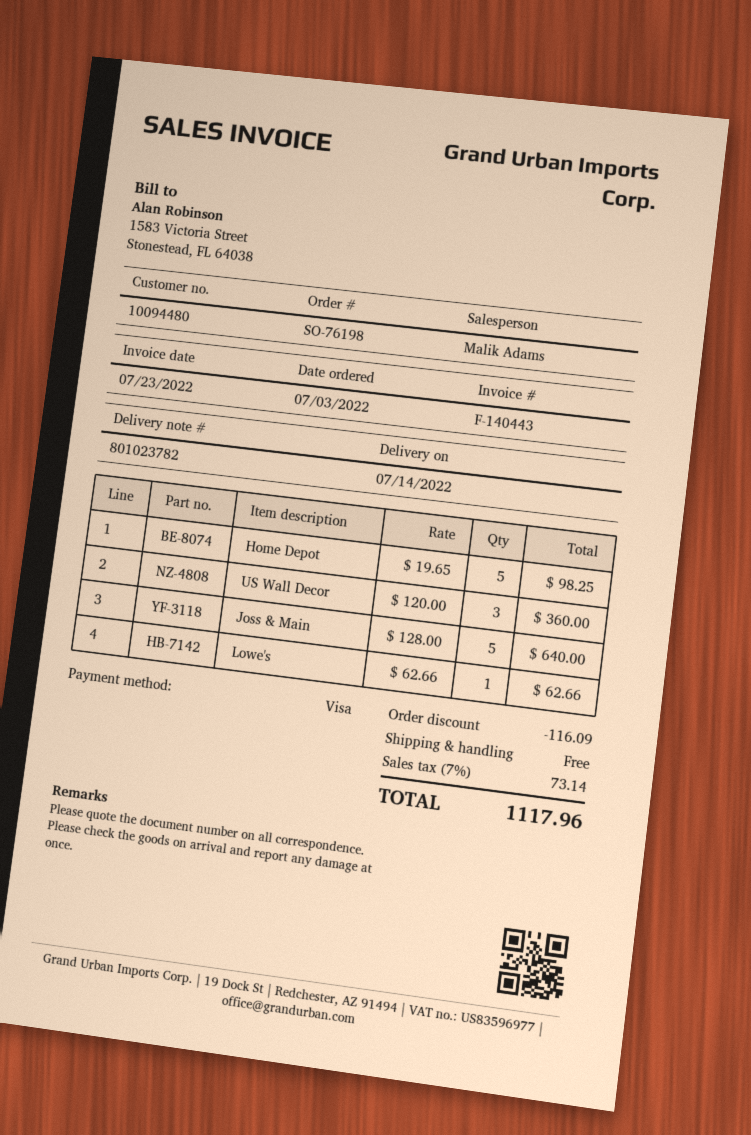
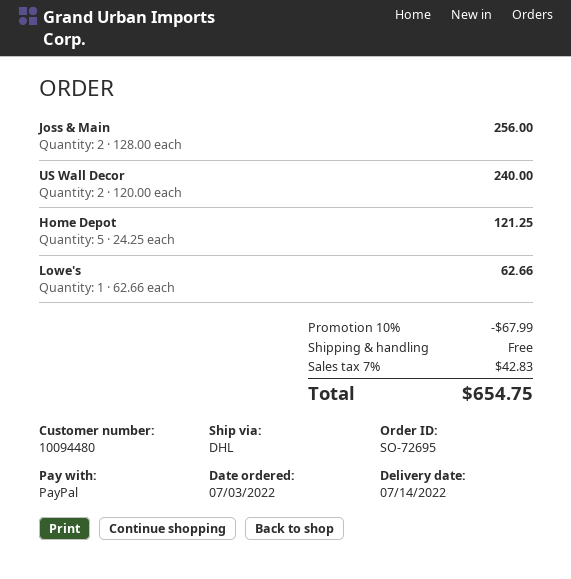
order number: SO-76198 -> SO-72695
payment method: Visa -> PayPal
Home Depot: 5 x 19.65 = 98.25 -> 5 x 24.25 = 121.25
US Wall Decor: 3 x 120.00 = 360.00 -> 2 x 120.00 = 240.00
Joss & Main: 5 x 128.00 = 640.00 -> 2 x 128.00 = 256.00
discount: 116.09 -> 67.99
tax: 7% = 73.14 -> 7% = 42.83
total: 1117.96 -> 654.75

